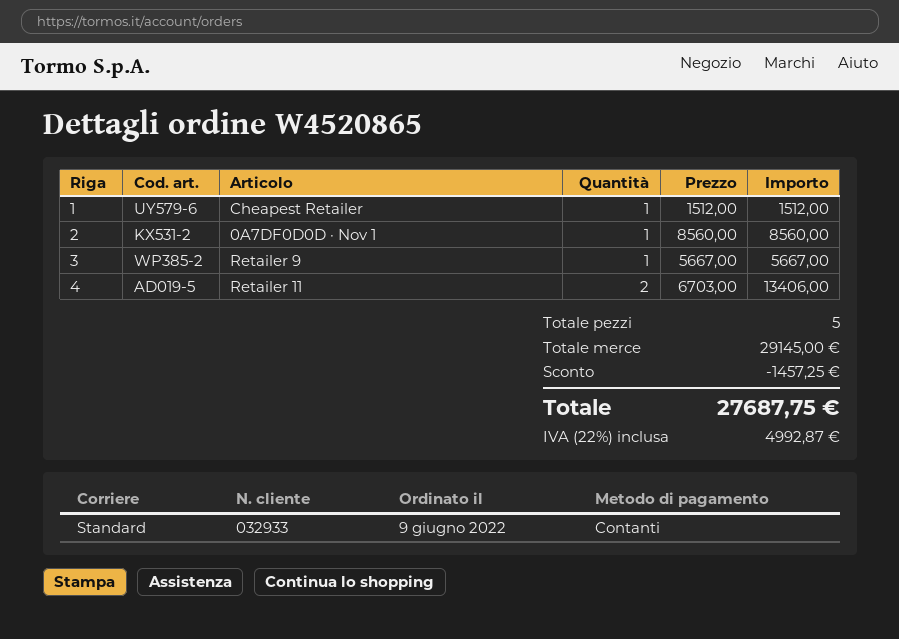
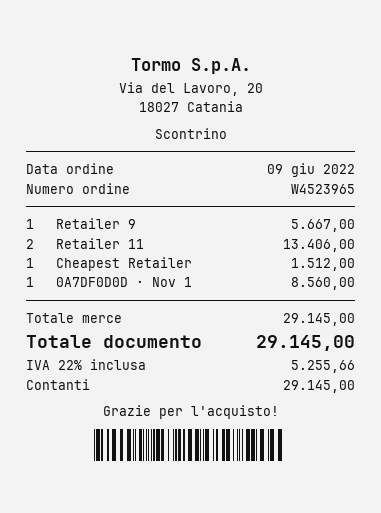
order number: W4520865 -> W4523965
discount: 1457.25 -> none
tax: 22% = 4992.87 -> 22% = 5255.66
total: 27687.75 -> 29145.00

